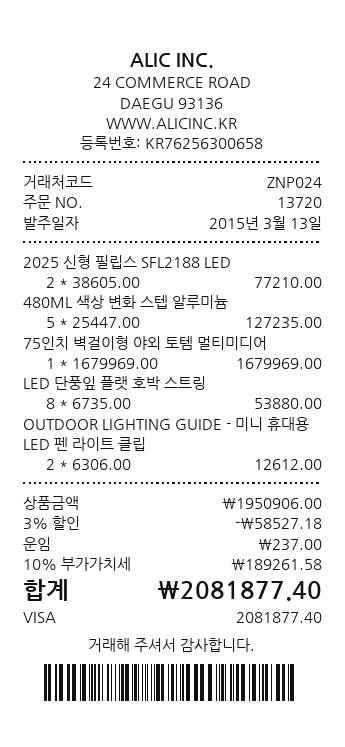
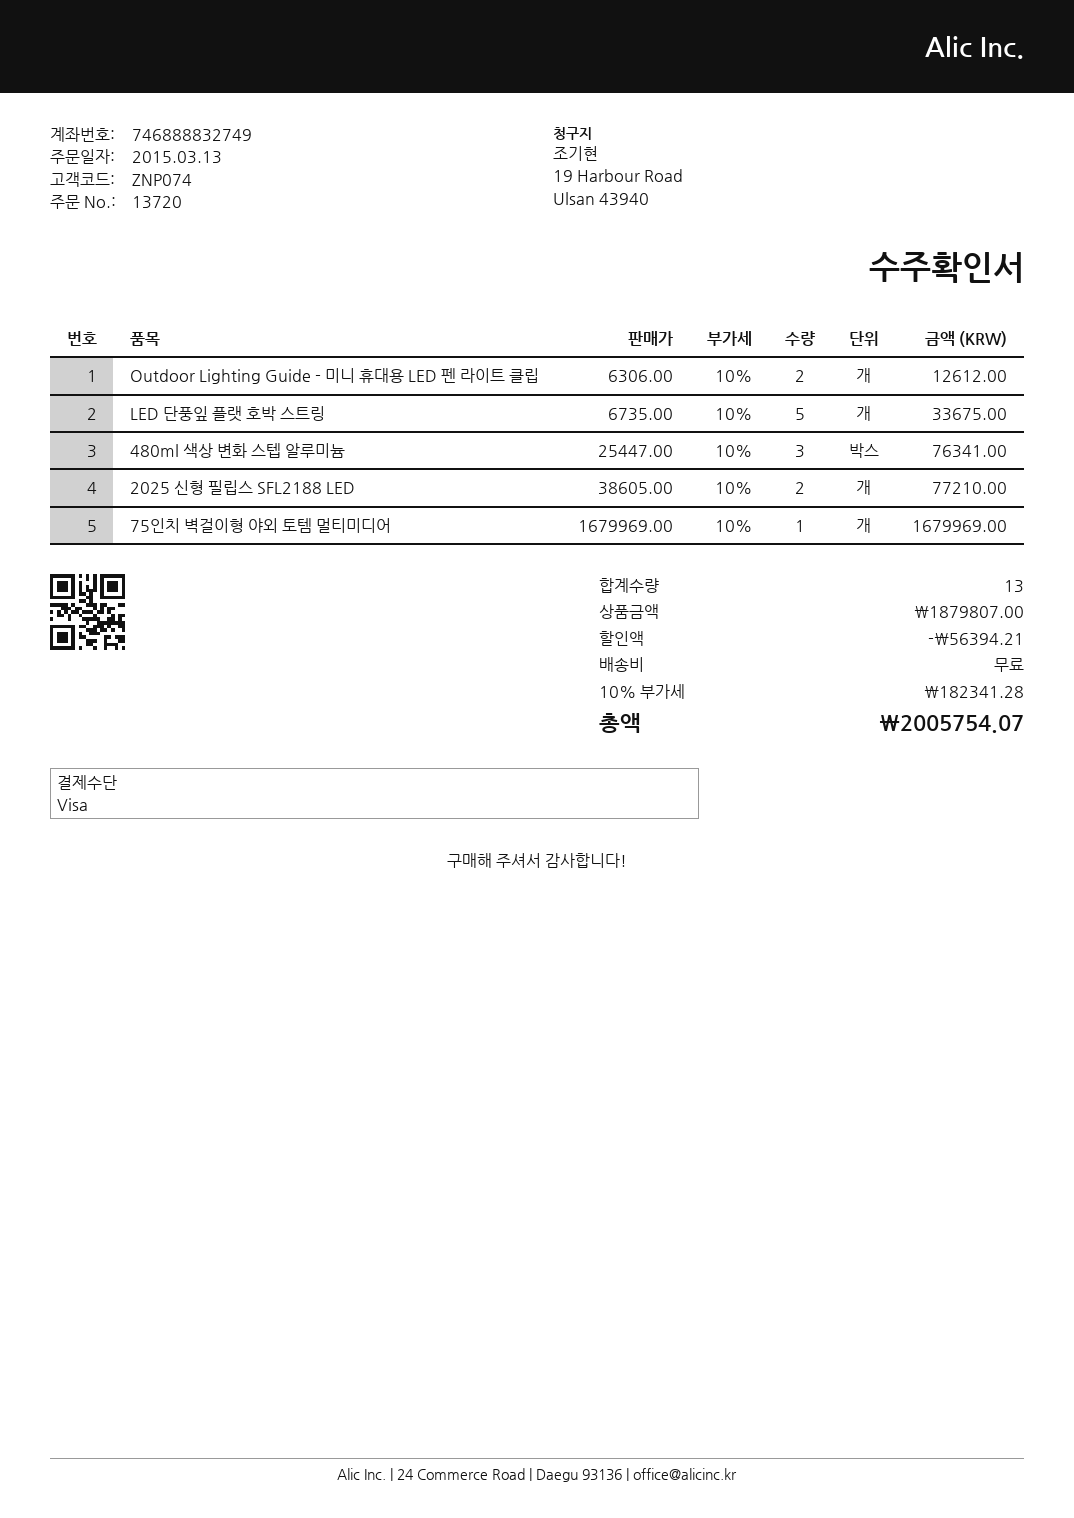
customer number: ZNP024 -> ZNP074
480ML 색상 변화 스텝 알루미늄: 5 x 25447.00 = 127235.00 -> 3 x 25447.00 = 76341.00
LED 단풍잎 플랫 호박 스트링: 8 x 6735.00 = 53880.00 -> 5 x 6735.00 = 33675.00
subtotal: 1950906.00 -> 1879807.00
discount: 58527.18 -> 56394.21
shipping: 237.00 -> 0.00
tax: 10% = 189261.58 -> 10% = 182341.28
total: 2081877.40 -> 2005754.07

